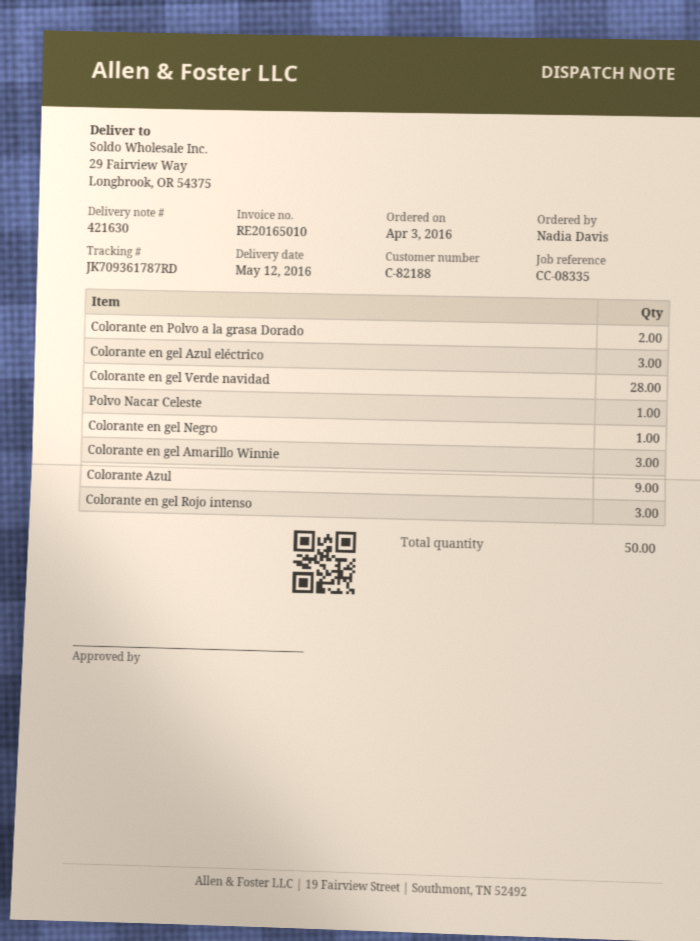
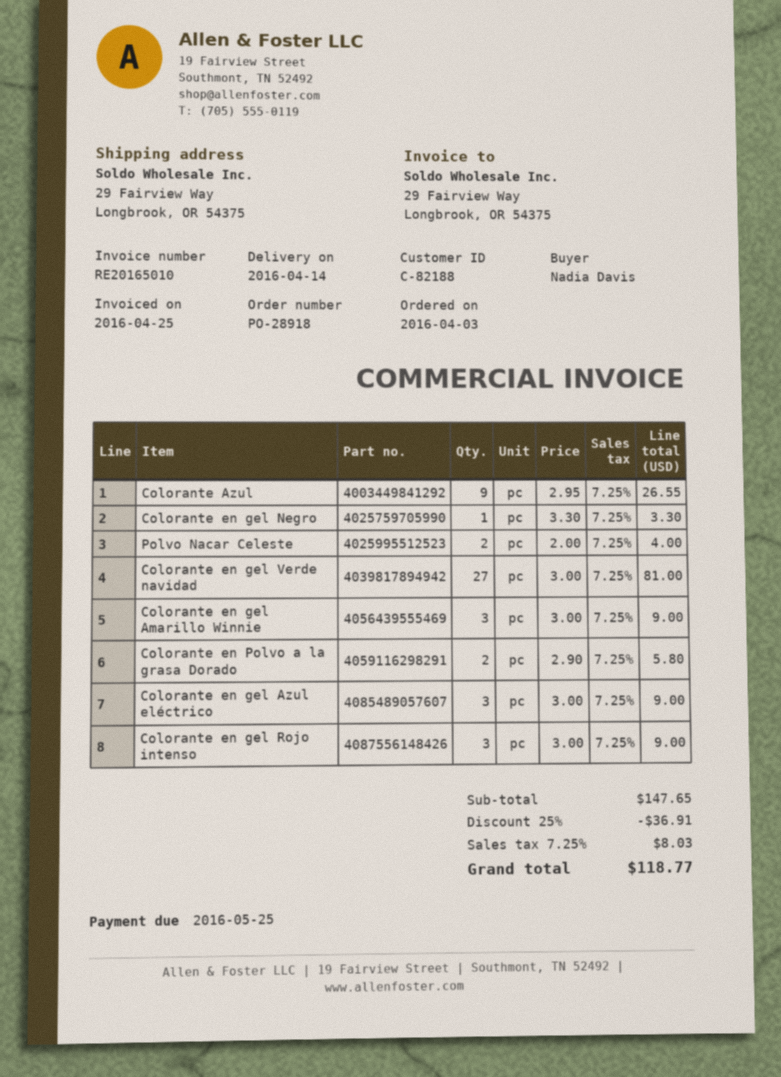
delivery date: 2016-05-12 -> 2016-04-14
Colorante en gel Verde navidad: 28 -> 27
Polvo Nacar Celeste: 1 -> 2

